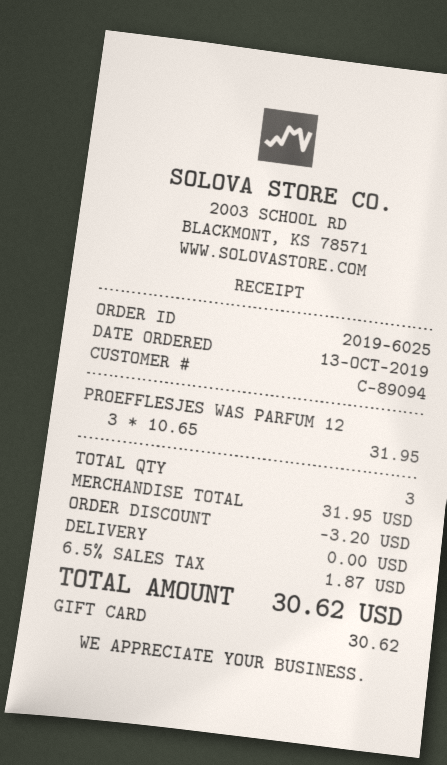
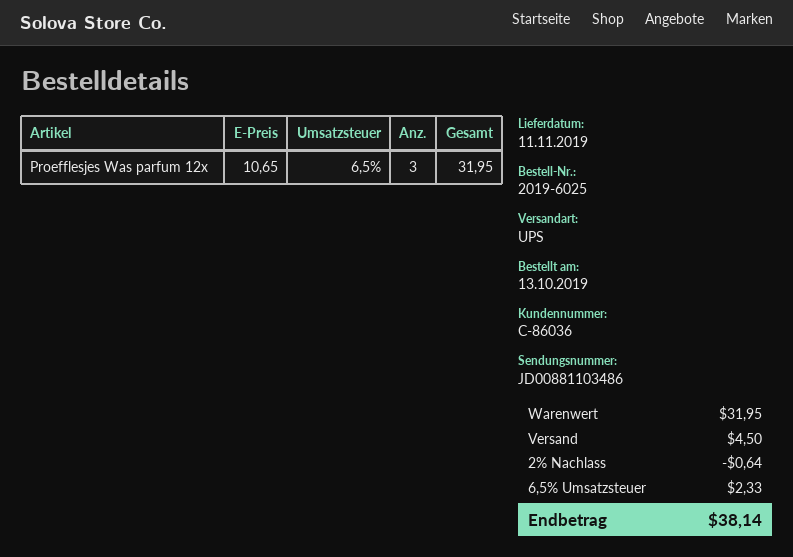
customer number: C-89094 -> C-86036
discount: 3.20 -> 0.64
shipping: 0.00 -> 4.50
tax: 6.5% = 1.87 -> 6.5% = 2.33
total: 30.62 -> 38.14

